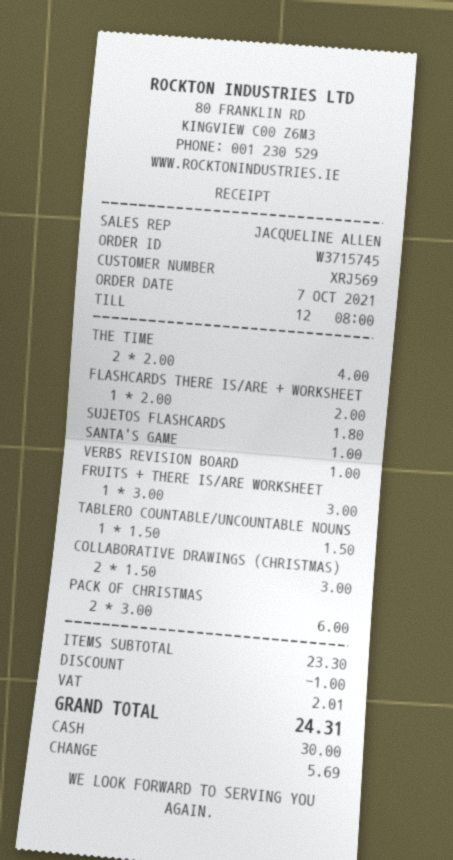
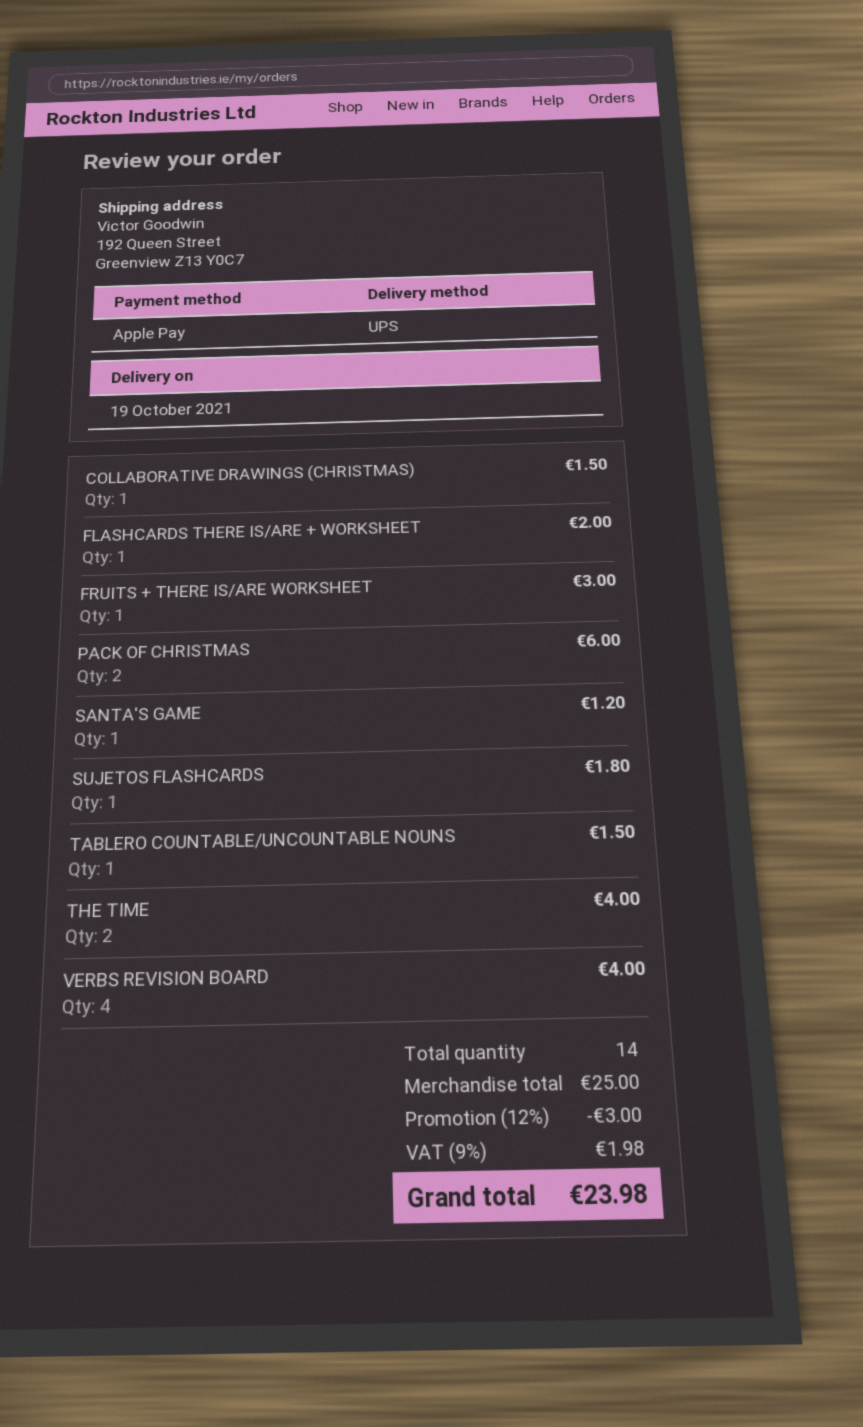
payment method: cash -> Apple Pay
SANTA'S GAME: 1 for 1.00 -> 1 for 1.20
VERBS REVISION BOARD: 1 for 1.00 -> 4 for 4.00
COLLABORATIVE DRAWINGS (CHRISTMAS): 2 for 3.00 -> 1 for 1.50
subtotal: 23.30 -> 25.00
discount: 1.00 -> 3.00
tax: 2.01 -> 1.98
total: 24.31 -> 23.98

